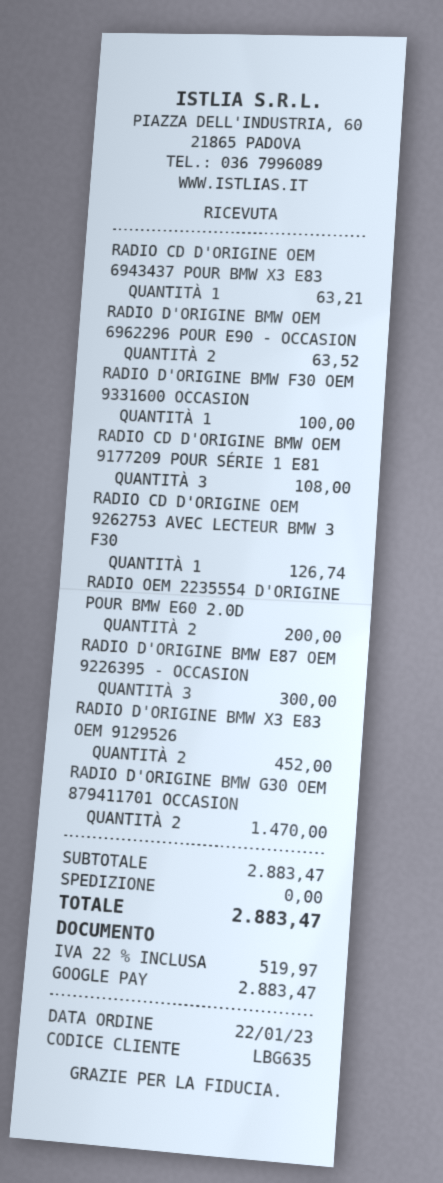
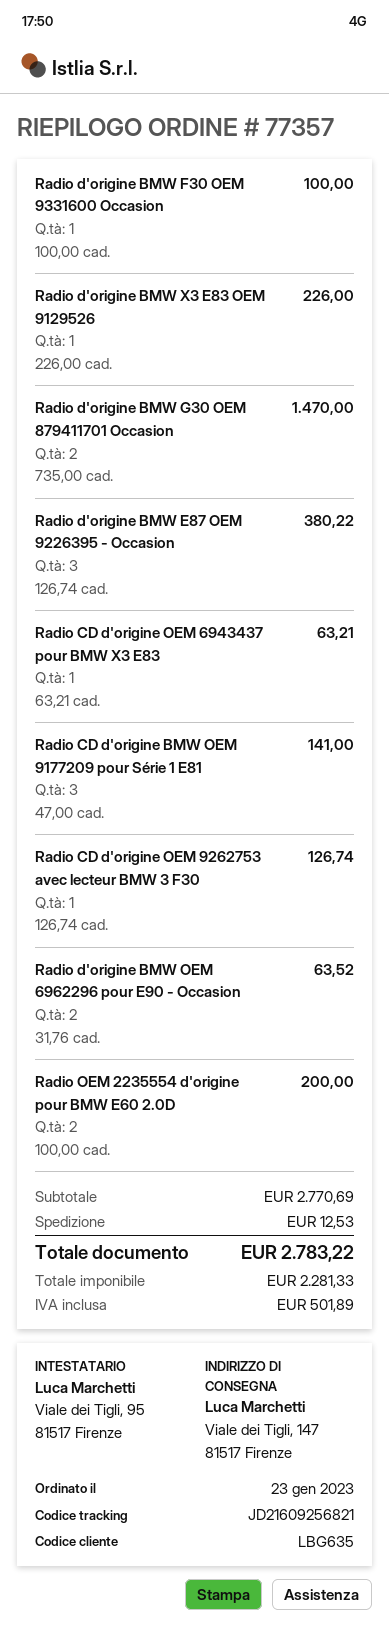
order date: 2023-01-22 -> 2023-01-23
RADIO CD D'ORIGINE BMW OEM 9177209 POUR SÉRIE 1 E81: 3 for 108.00 -> 3 for 141.00
RADIO D'ORIGINE BMW E87 OEM 9226395 - OCCASION: 3 for 300.00 -> 3 for 380.22
RADIO D'ORIGINE BMW X3 E83 OEM 9129526: 2 for 452.00 -> 1 for 226.00
subtotal: 2883.47 -> 2770.69
shipping: 0.00 -> 12.53
tax: 519.97 -> 501.89
total: 2883.47 -> 2783.22

